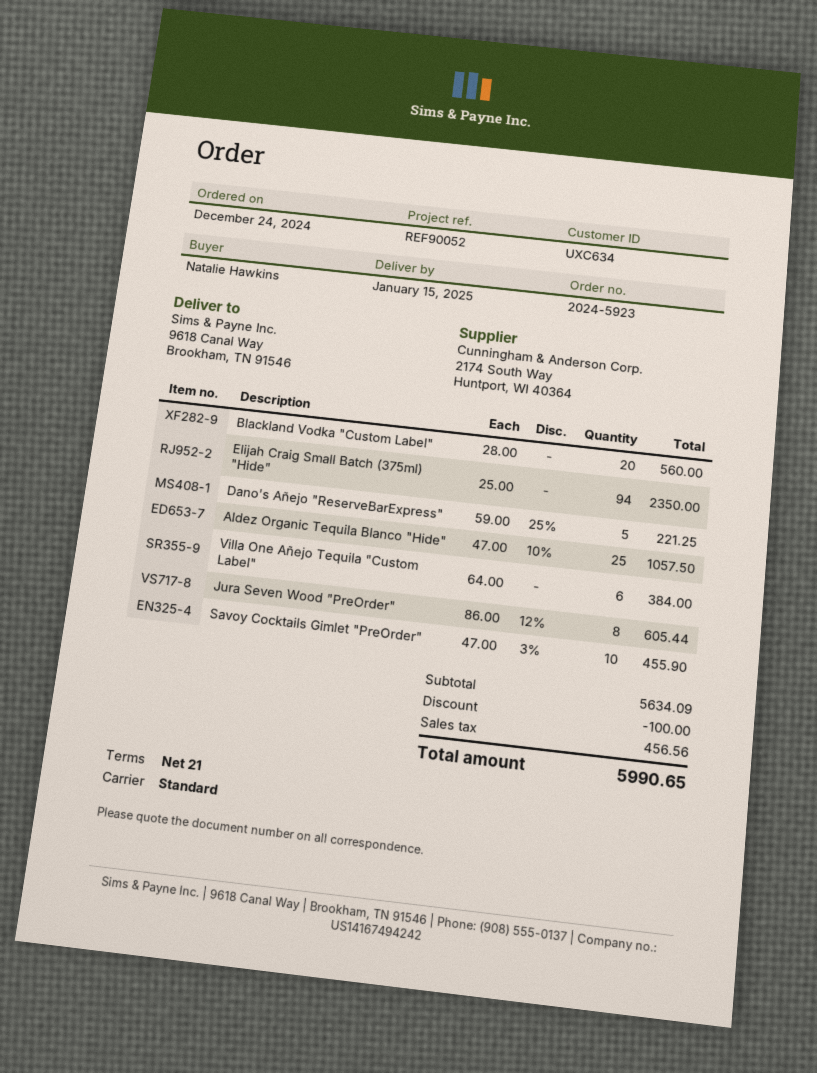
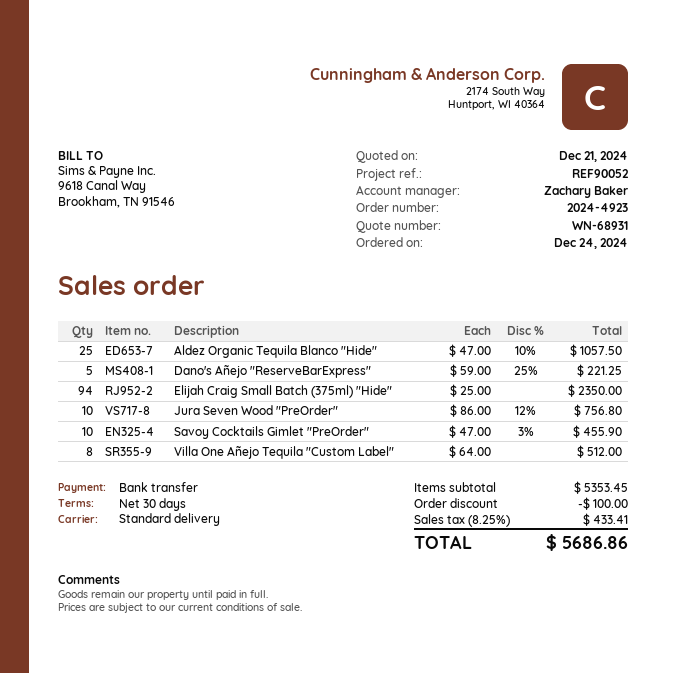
order number: 2024-5923 -> 2024-4923
payment terms: 21 days -> 30 days
Blackland Vodka "Custom Label": 20 x 28.00 = 560.00 -> none
Villa One Añejo Tequila "Custom Label": 6 x 64.00 = 384.00 -> 8 x 64.00 = 512.00
Jura Seven Wood "PreOrder": 8 x 86.00 - 12% = 605.44 -> 10 x 86.00 - 12% = 756.80
subtotal: 5634.09 -> 5353.45
tax: 456.56 -> 433.41
total: 5990.65 -> 5686.86

